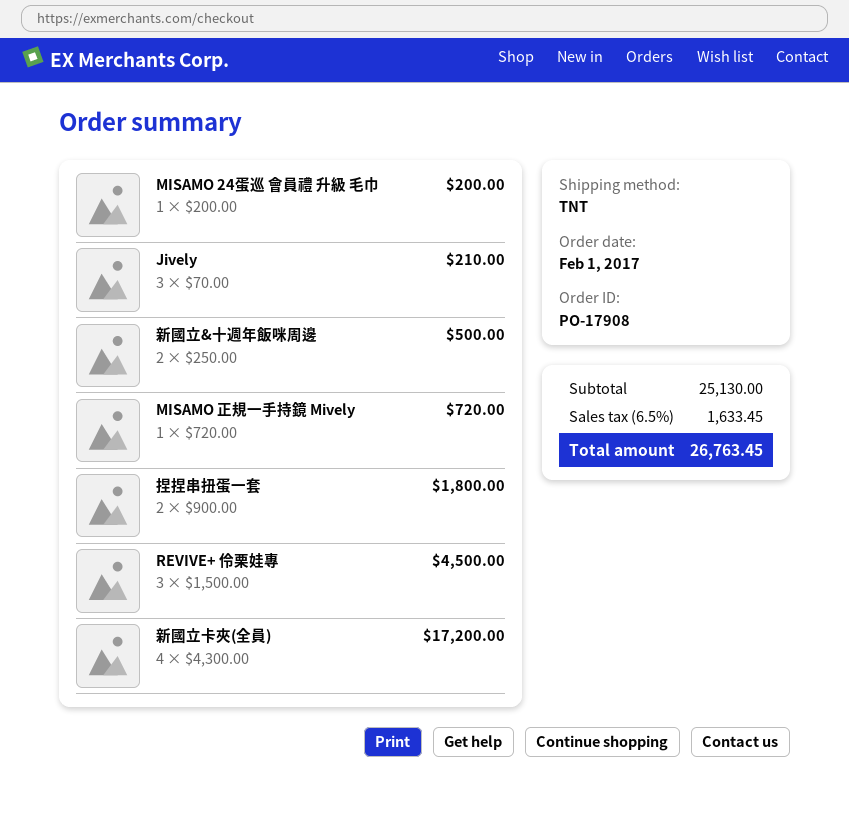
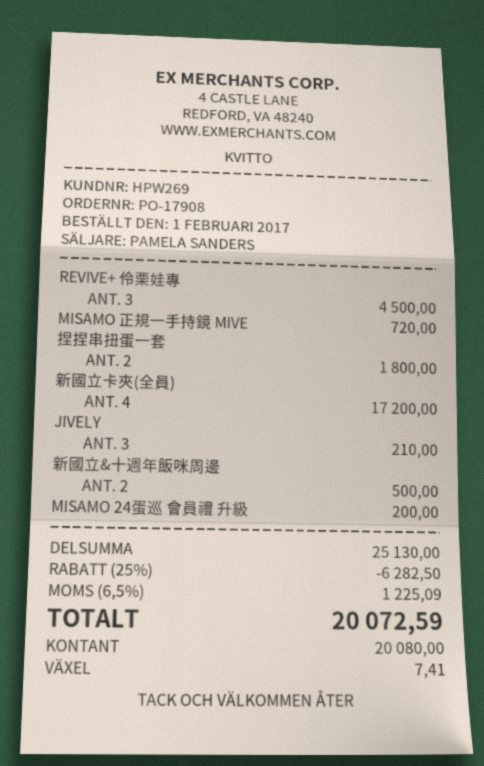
discount: none -> 25% = 6282.50
tax: 6.5% = 1633.45 -> 6.5% = 1225.09
total: 26763.45 -> 20072.59

